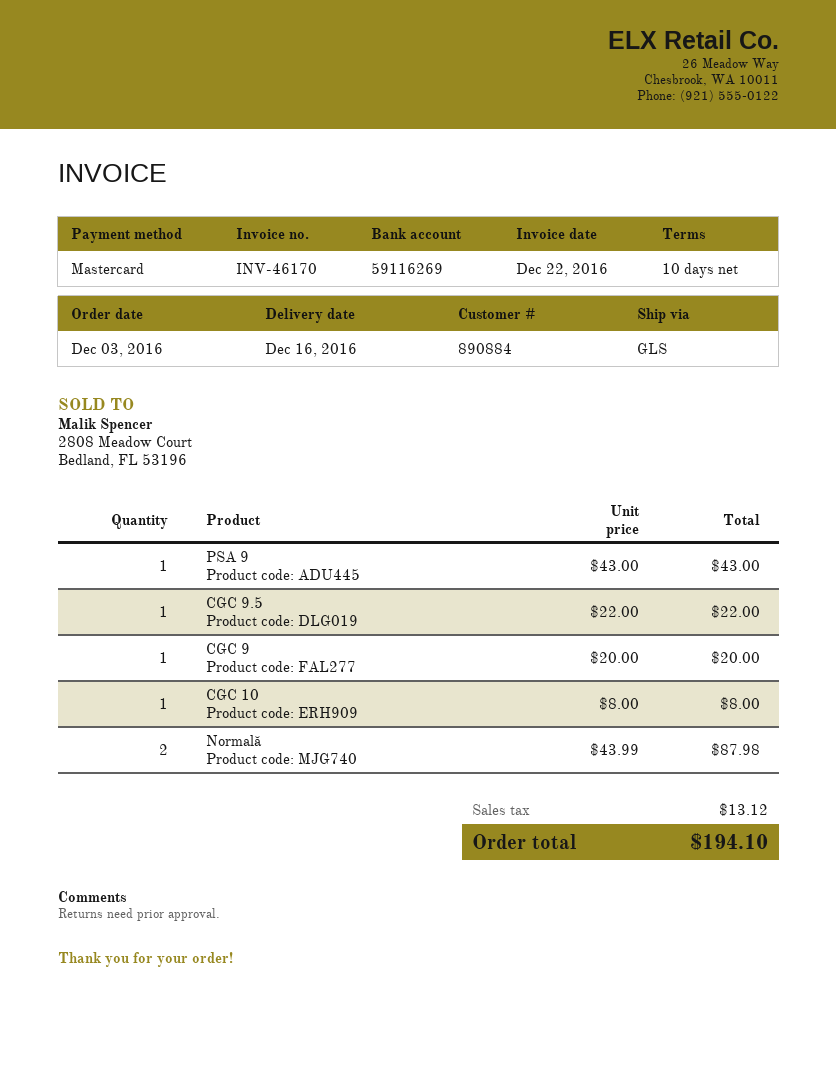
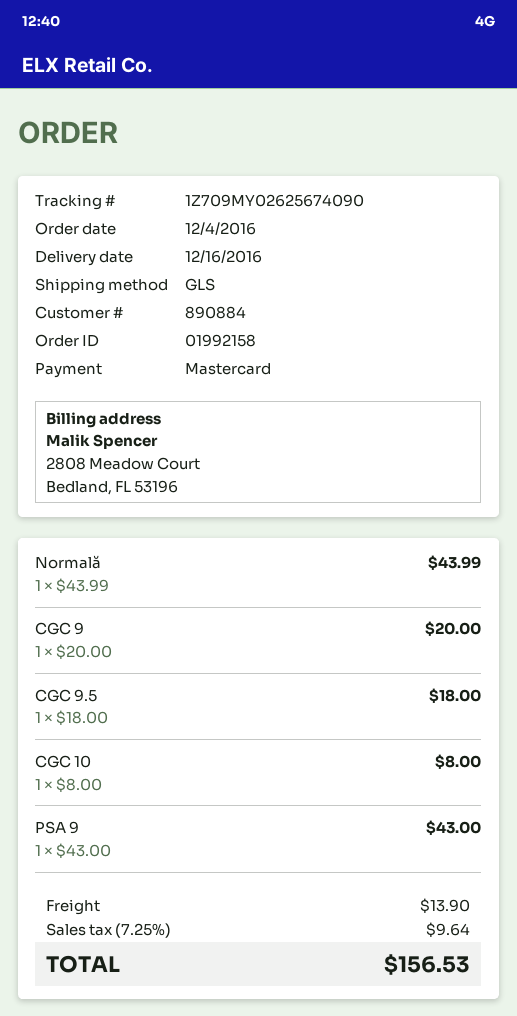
order date: 2016-12-03 -> 2016-12-04
CGC 9.5: 1 x 22.00 = 22.00 -> 1 x 18.00 = 18.00
Normală: 2 x 43.99 = 87.98 -> 1 x 43.99 = 43.99
shipping: none -> 13.90
tax: 13.12 -> 9.64
total: 194.10 -> 156.53

